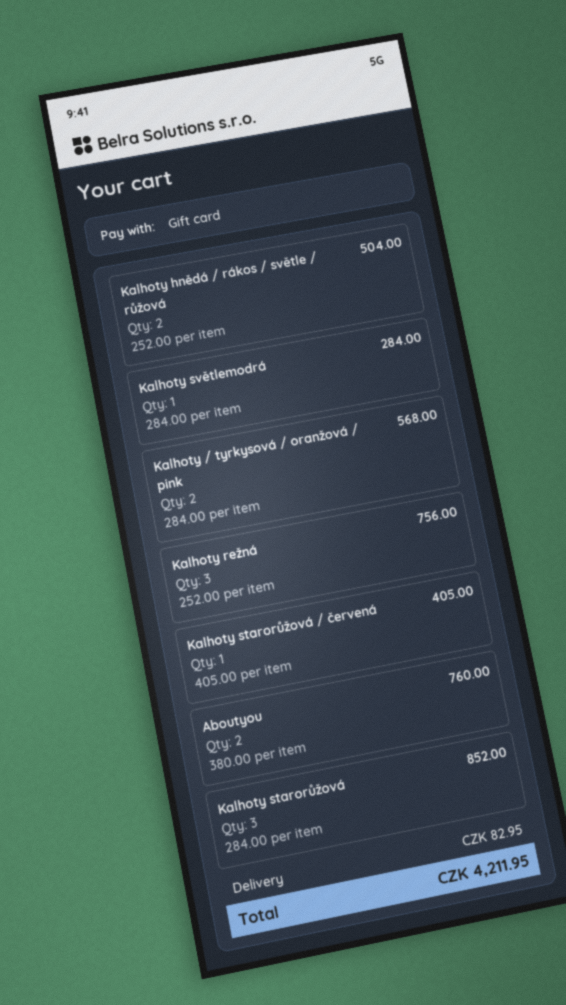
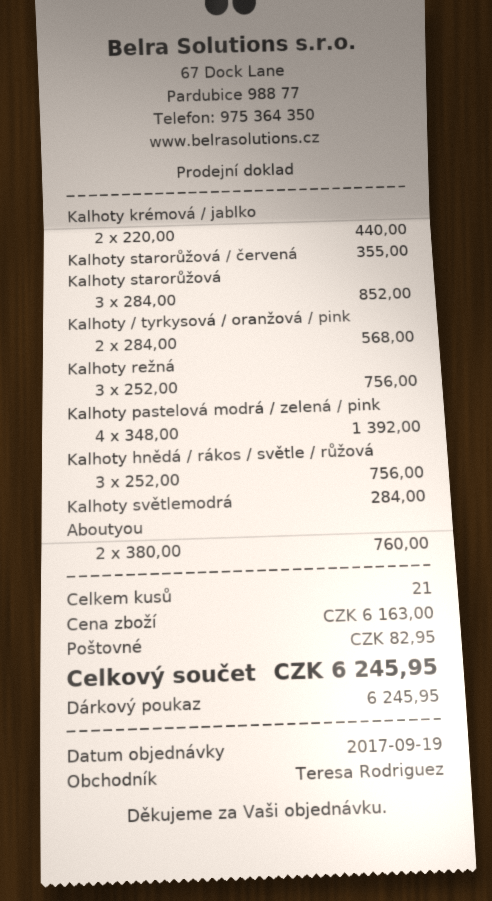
Kalhoty hnědá / rákos / světle / růžová: 2 x 252.00 = 504.00 -> 3 x 252.00 = 756.00
Kalhoty starorůžová / červená: 1 x 405.00 = 405.00 -> 1 x 355.00 = 355.00
Kalhoty krémová / jablko: none -> 2 x 220.00 = 440.00
Kalhoty pastelová modrá / zelená / pink: none -> 4 x 348.00 = 1392.00
total: 4211.95 -> 6245.95

